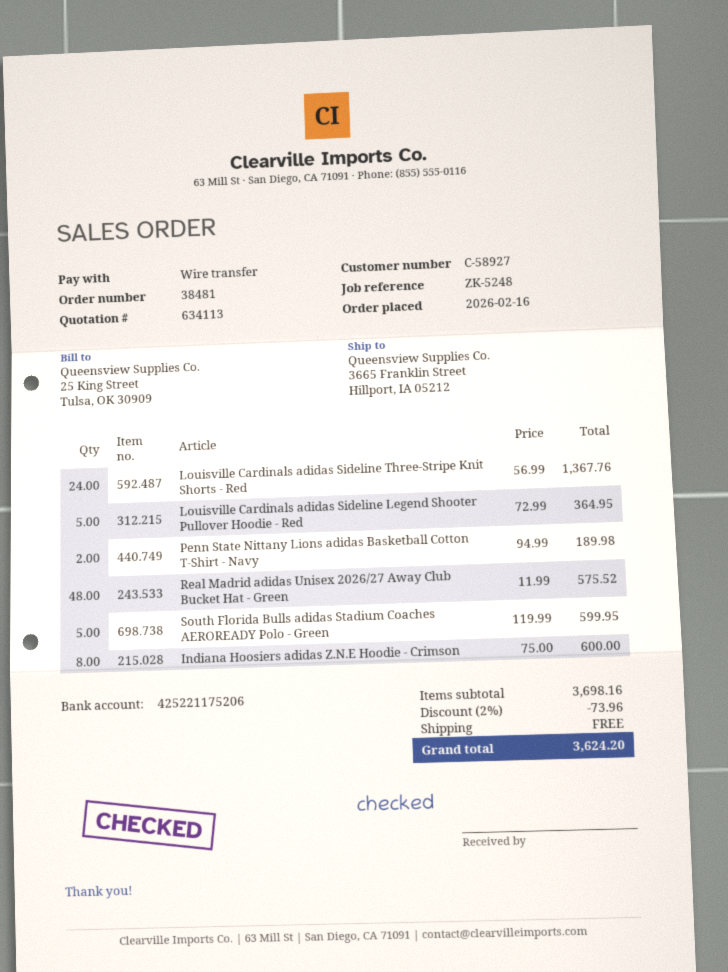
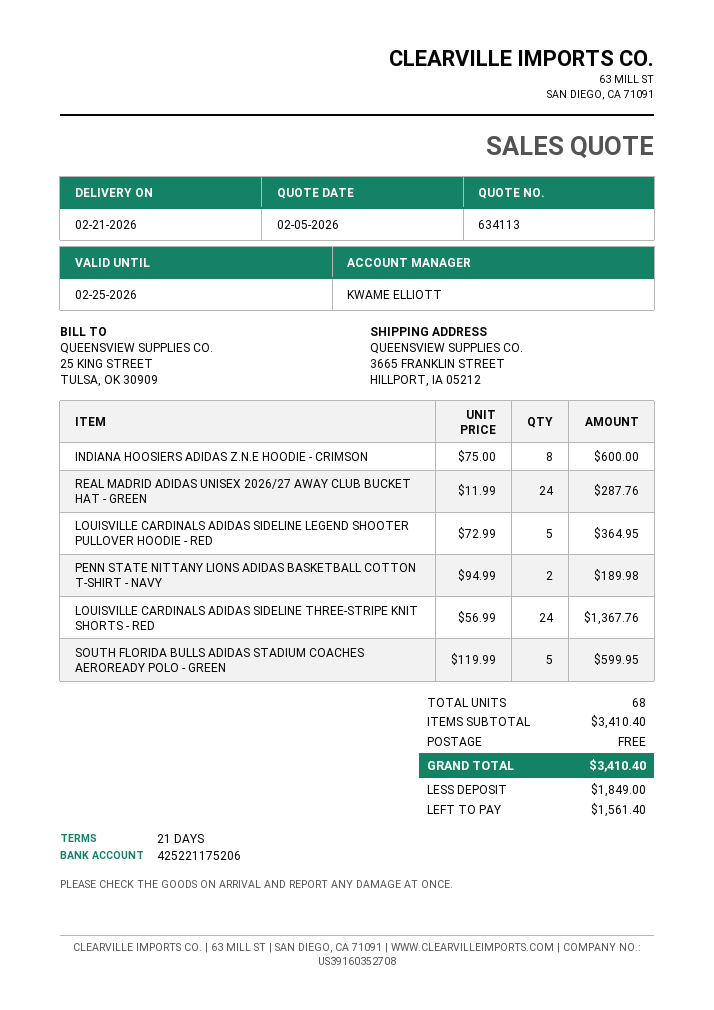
Real Madrid adidas Unisex 2026/27 Away Club Bucket Hat - Green: 48 x 11.99 = 575.52 -> 24 x 11.99 = 287.76
subtotal: 3698.16 -> 3410.40
discount: 2% = 73.96 -> none
total: 3624.20 -> 3410.40

